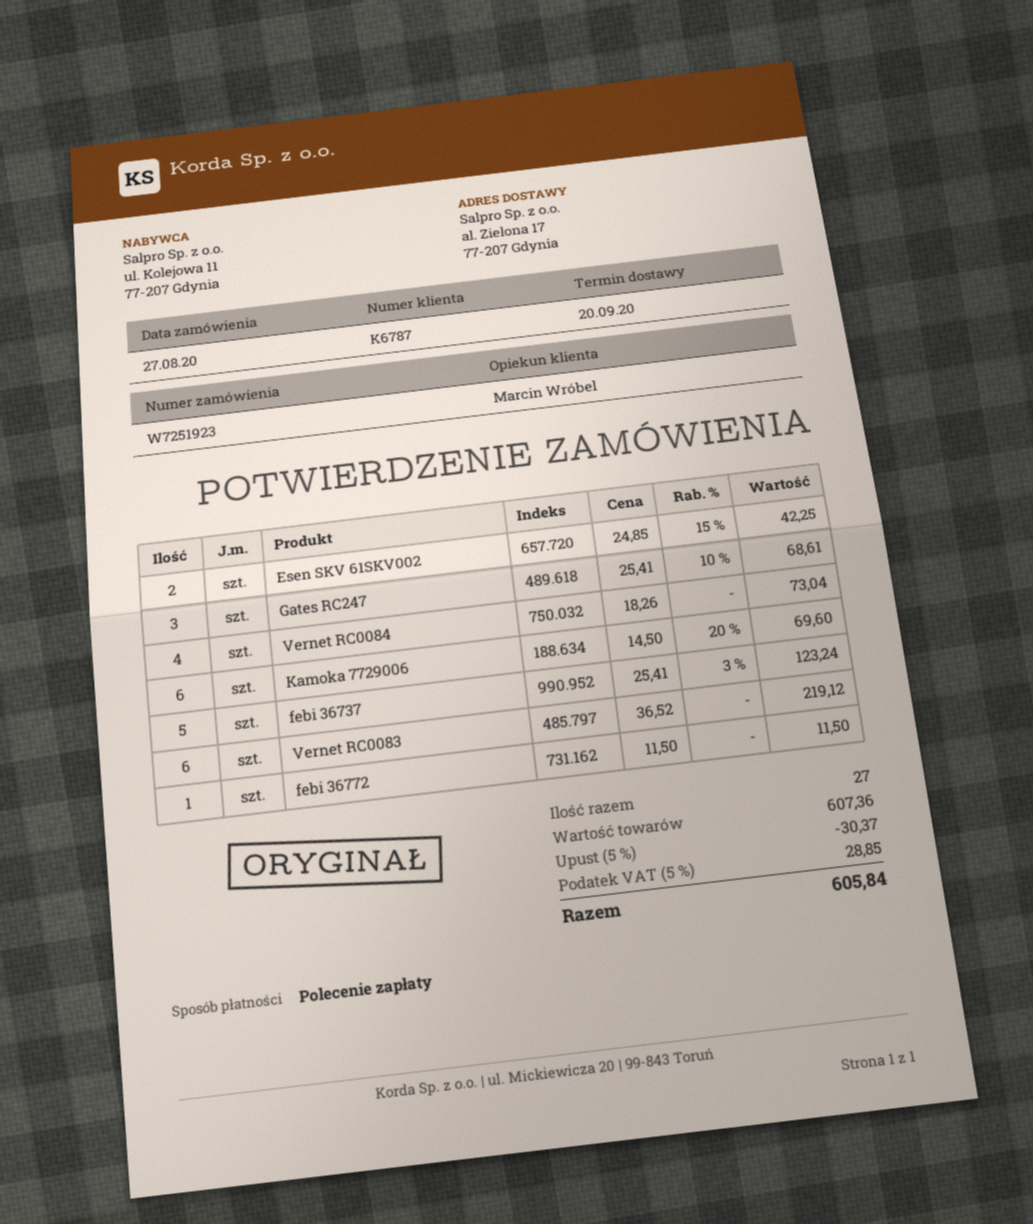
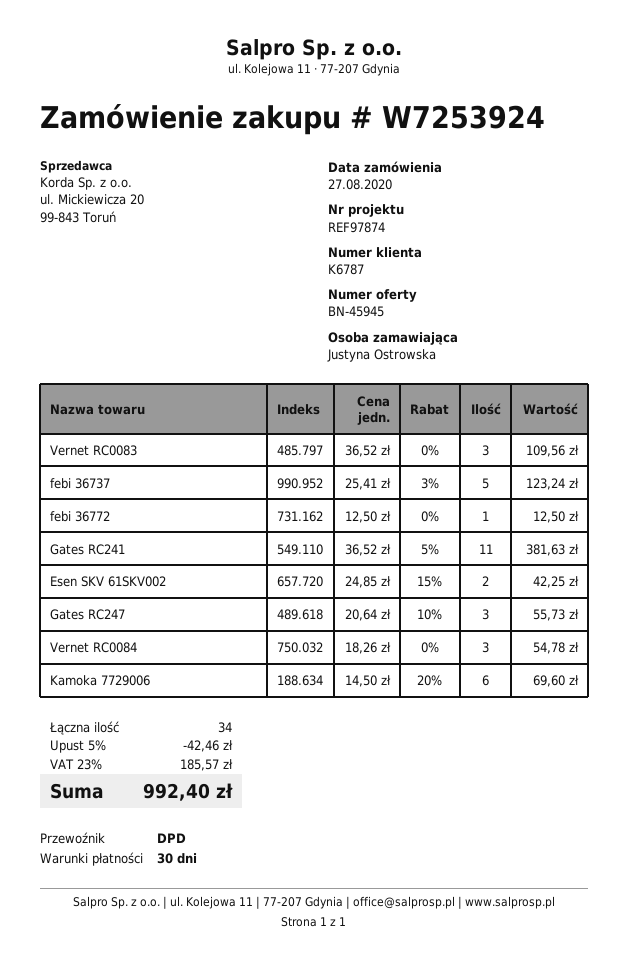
order number: W7251923 -> W7253924
Gates RC247: 3 x 25.41 - 10% = 68.61 -> 3 x 20.64 - 10% = 55.73
Vernet RC0084: 4 x 18.26 = 73.04 -> 3 x 18.26 = 54.78
Vernet RC0083: 6 x 36.52 = 219.12 -> 3 x 36.52 = 109.56
febi 36772: 1 x 11.50 = 11.50 -> 1 x 12.50 = 12.50
Gates RC241: none -> 11 x 36.52 - 5% = 381.63
total quantity: 27 -> 34
discount: 5% = 30.37 -> 5% = 42.46
tax: 5% = 28.85 -> 23% = 185.57
total: 605.84 -> 992.40

